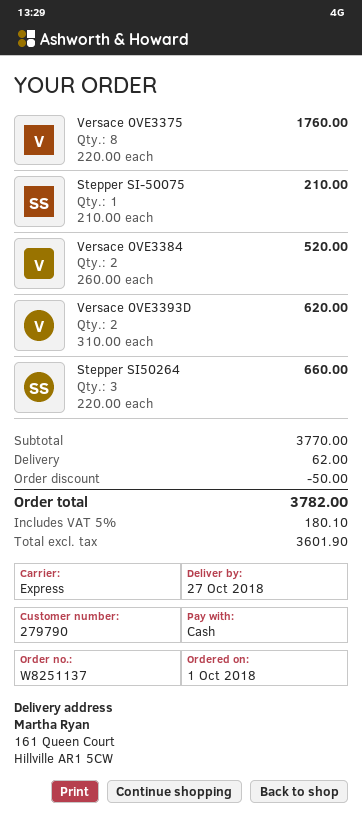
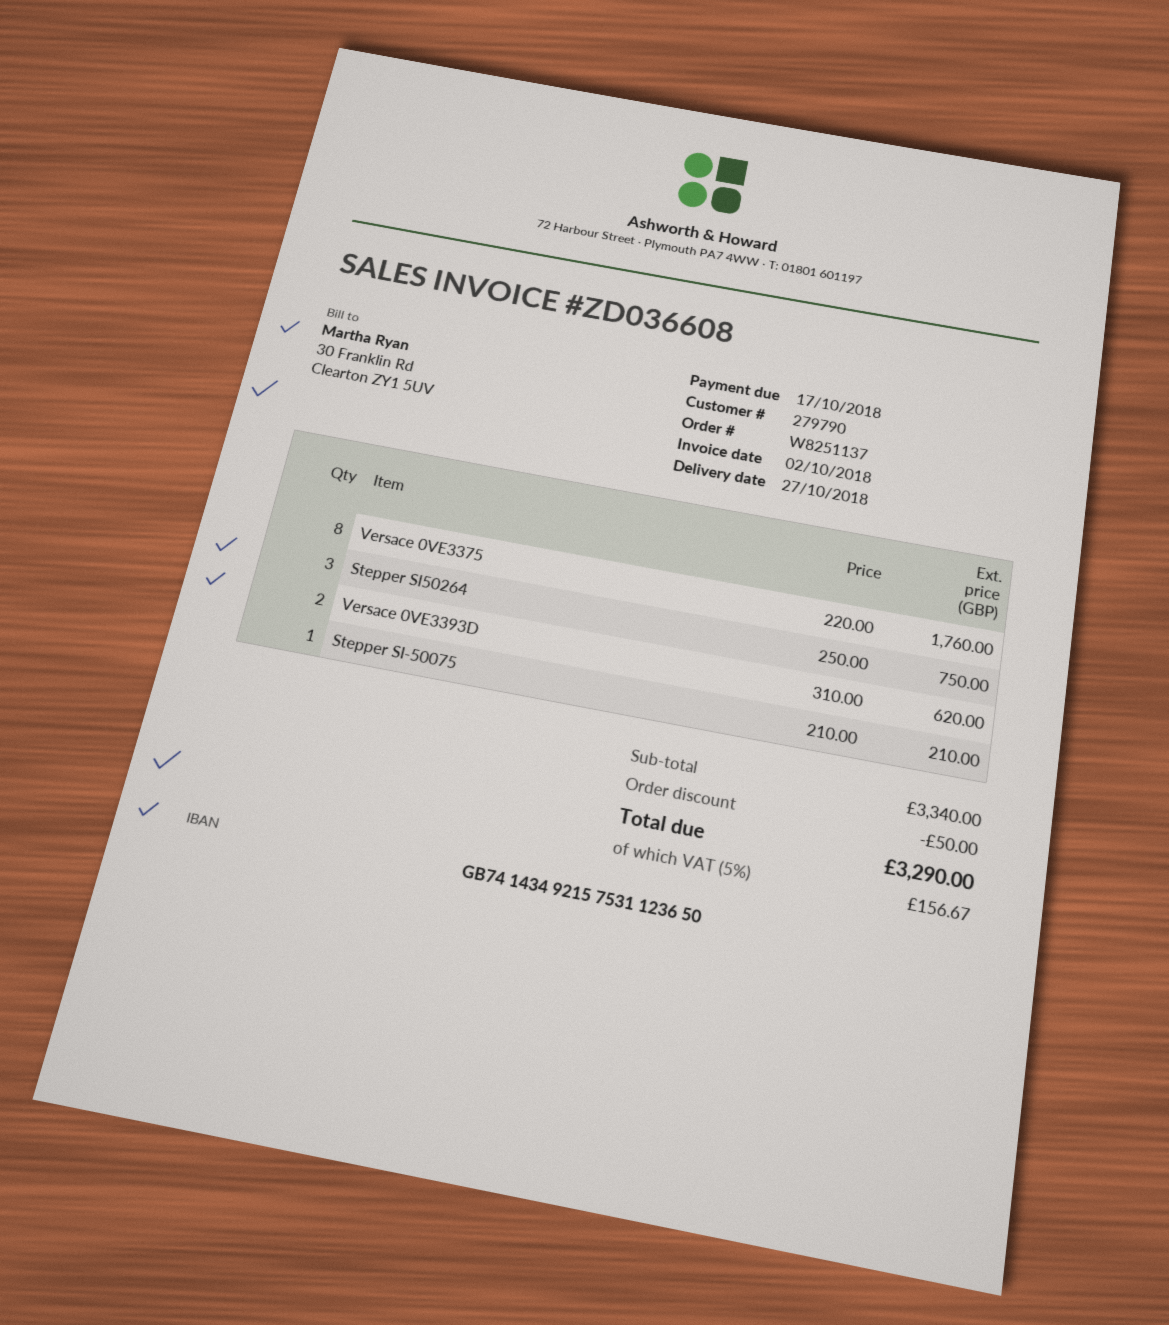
Versace 0VE3384: 2 x 260.00 = 520.00 -> none
Stepper SI50264: 3 x 220.00 = 660.00 -> 3 x 250.00 = 750.00
subtotal: 3770.00 -> 3340.00
shipping: 62.00 -> none
tax: 5% = 180.10 -> 5% = 156.67
total: 3782.00 -> 3290.00

